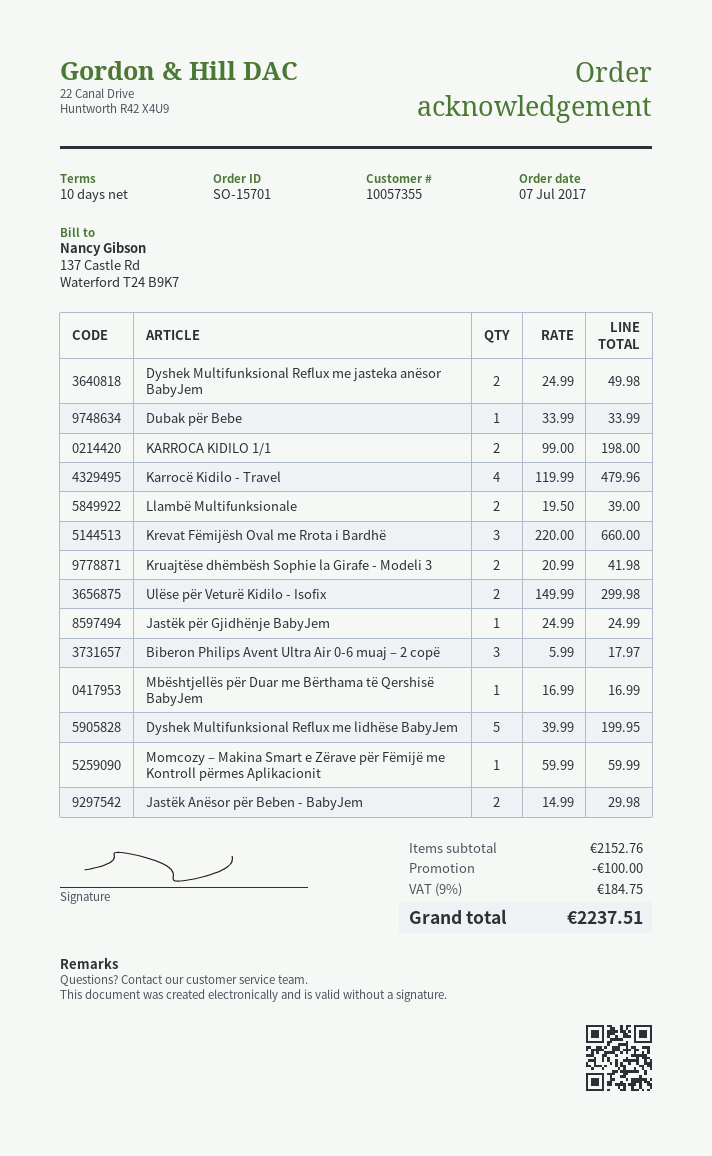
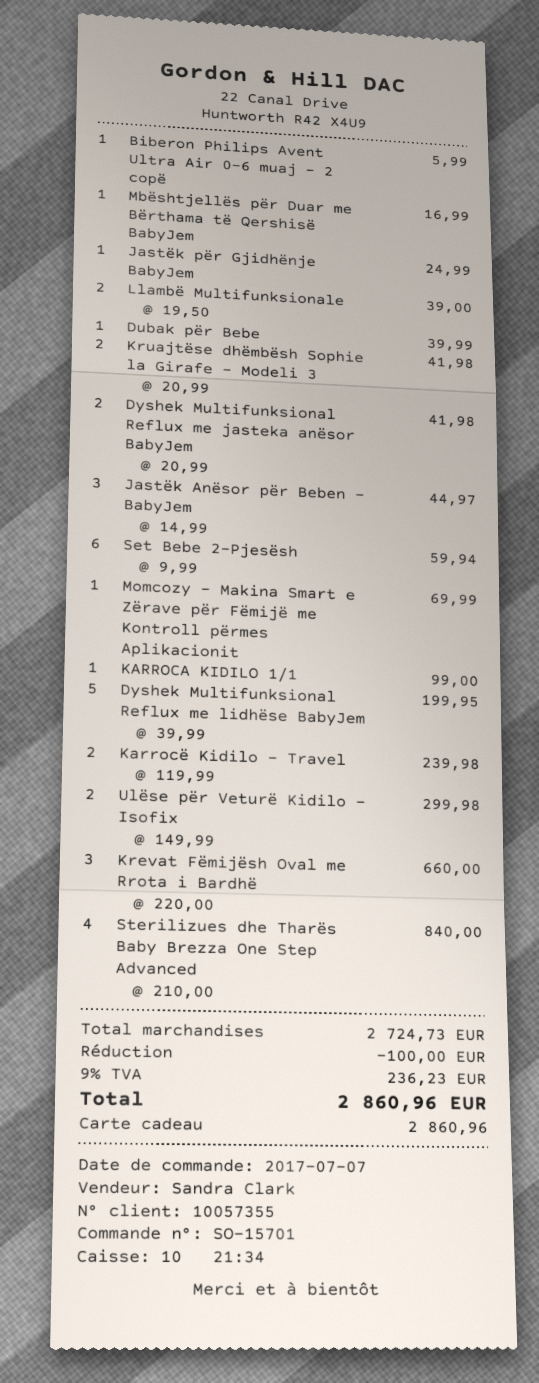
Dyshek Multifunksional Reflux me jasteka anësor BabyJem: 2 x 24.99 = 49.98 -> 2 x 20.99 = 41.98
Dubak për Bebe: 1 x 33.99 = 33.99 -> 1 x 39.99 = 39.99
KARROCA KIDILO 1/1: 2 x 99.00 = 198.00 -> 1 x 99.00 = 99.00
Karrocë Kidilo - Travel: 4 x 119.99 = 479.96 -> 2 x 119.99 = 239.98
Biberon Philips Avent Ultra Air 0-6 muaj – 2 copë: 3 x 5.99 = 17.97 -> 1 x 5.99 = 5.99
Momcozy – Makina Smart e Zërave për Fëmijë me Kontroll përmes Aplikacionit: 1 x 59.99 = 59.99 -> 1 x 69.99 = 69.99
Jastëk Anësor për Beben - BabyJem: 2 x 14.99 = 29.98 -> 3 x 14.99 = 44.97
Set Bebe 2-Pjesësh: none -> 6 x 9.99 = 59.94
Sterilizues dhe Tharës Baby Brezza One Step Advanced: none -> 4 x 210.00 = 840.00
subtotal: 2152.76 -> 2724.73
tax: 9% = 184.75 -> 9% = 236.23
total: 2237.51 -> 2860.96

